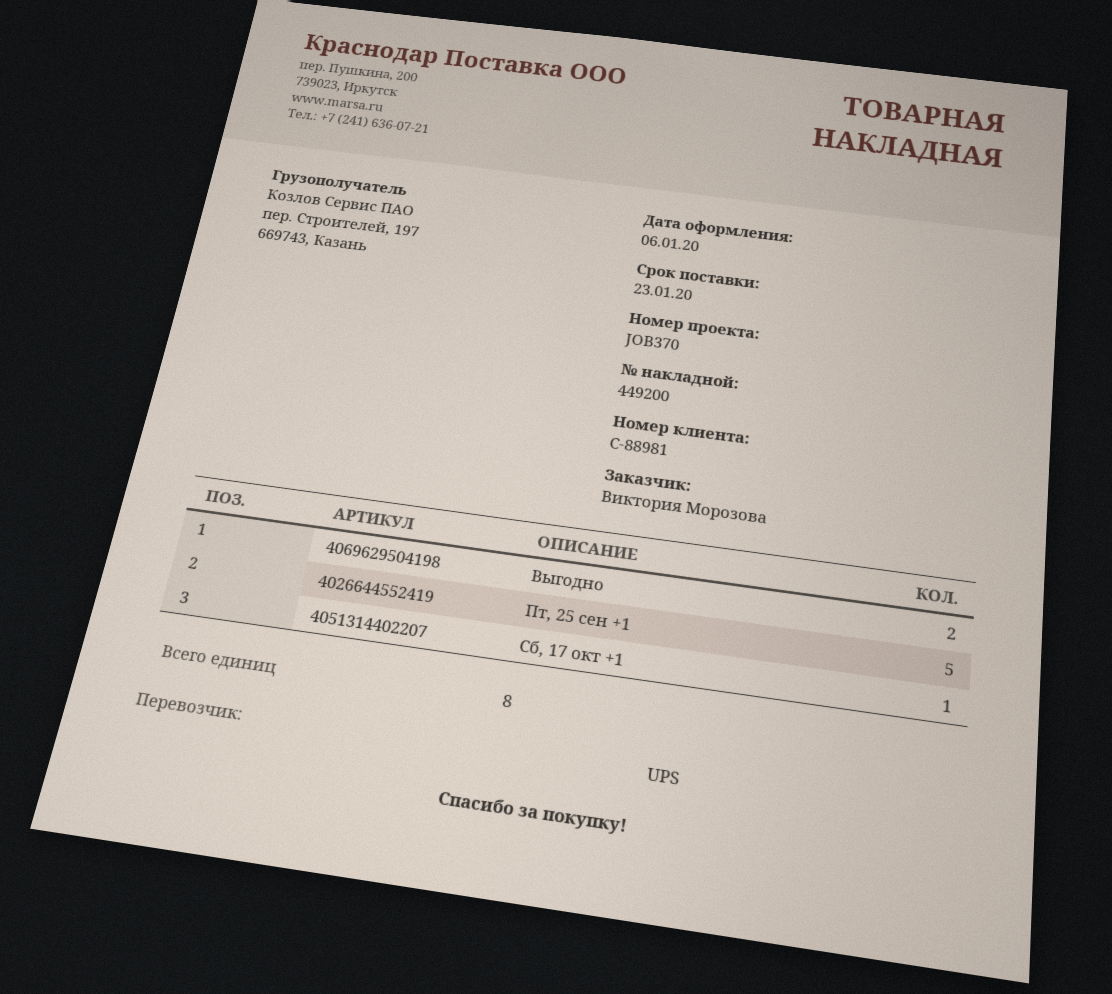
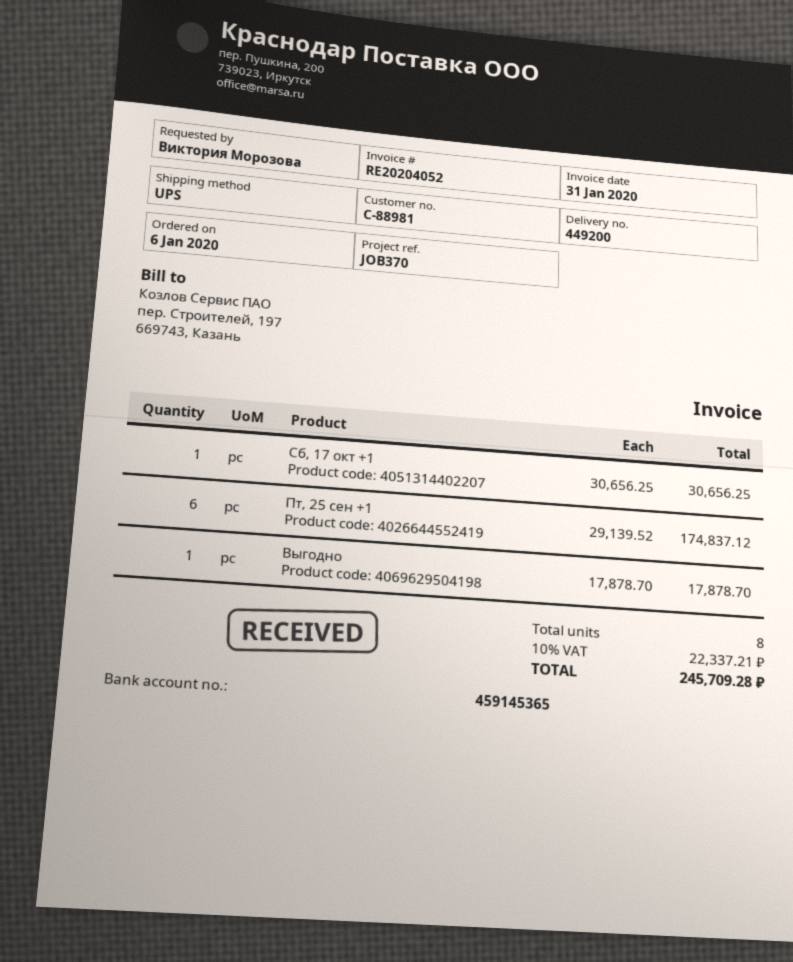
Выгодно: 2 -> 1
Пт, 25 сен +1: 5 -> 6

